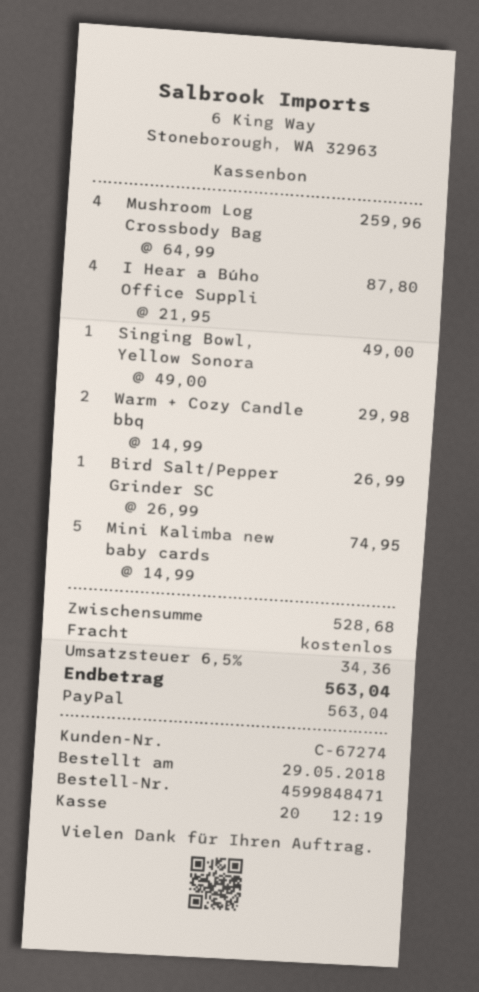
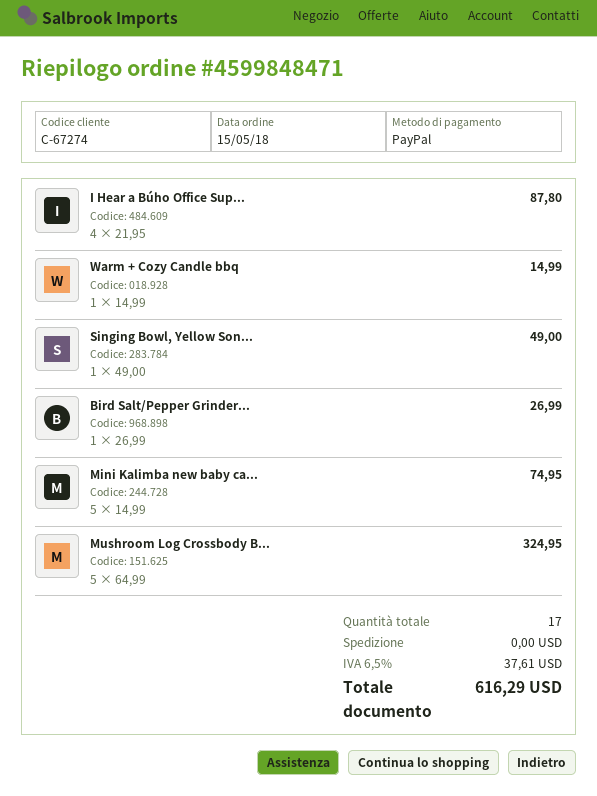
order date: 2018-05-29 -> 2018-05-15
Mushroom Log Crossbody Bag: 4 x 64.99 = 259.96 -> 5 x 64.99 = 324.95
Warm + Cozy Candle bbq: 2 x 14.99 = 29.98 -> 1 x 14.99 = 14.99
tax: 6.5% = 34.36 -> 6.5% = 37.61
total: 563.04 -> 616.29

